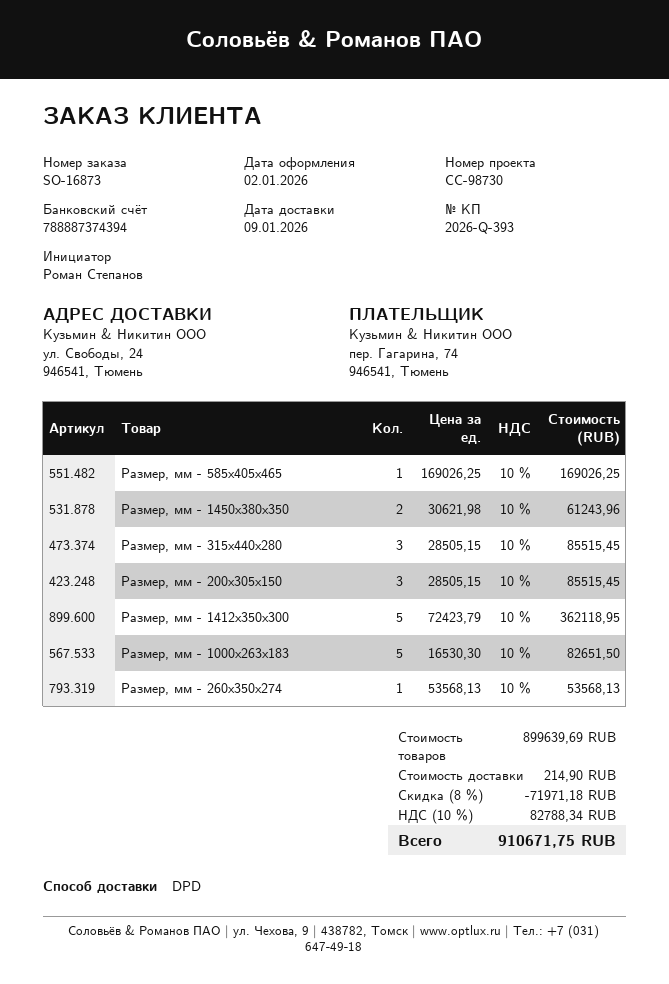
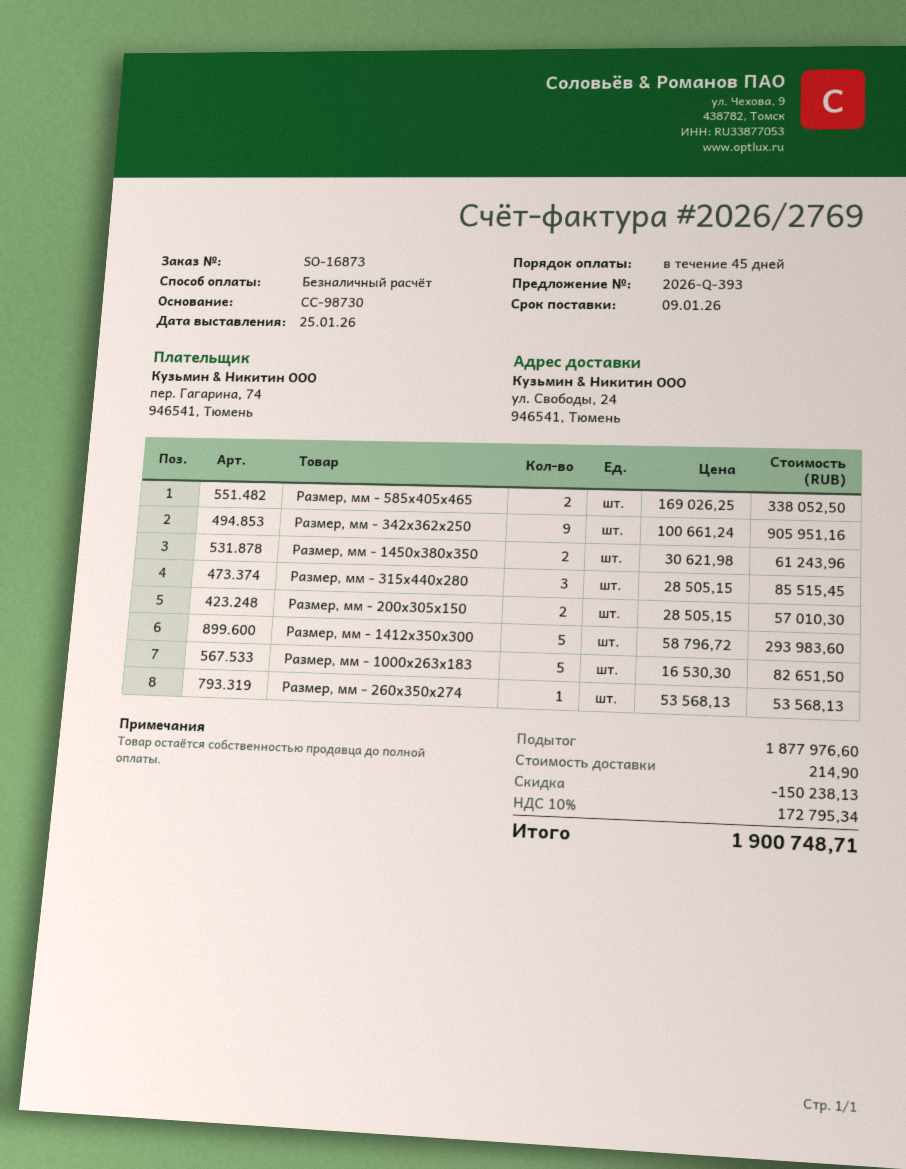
Размер, мм - 585х405х465: 1 x 169026.25 = 169026.25 -> 2 x 169026.25 = 338052.50
Размер, мм - 200х305х150: 3 x 28505.15 = 85515.45 -> 2 x 28505.15 = 57010.30
Размер, мм - 1412х350х300: 5 x 72423.79 = 362118.95 -> 5 x 58796.72 = 293983.60
Размер, мм - 342х362х250: none -> 9 x 100661.24 = 905951.16
subtotal: 899639.69 -> 1877976.60
discount: 71971.18 -> 150238.13
tax: 10% = 82788.34 -> 10% = 172795.34
total: 910671.75 -> 1900748.71

